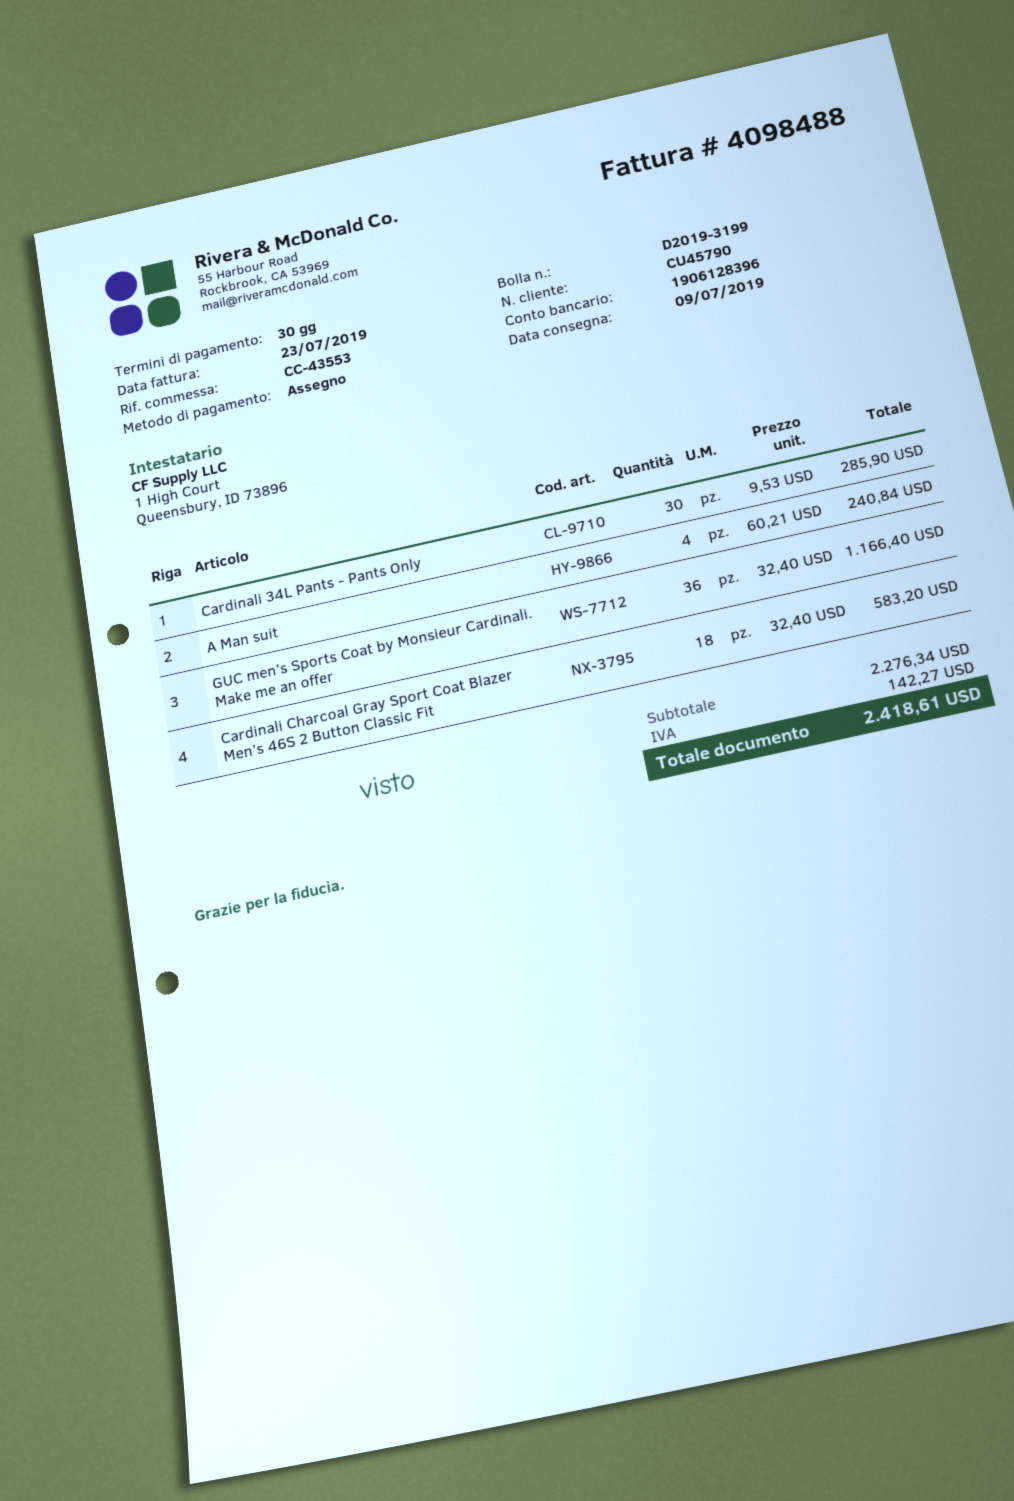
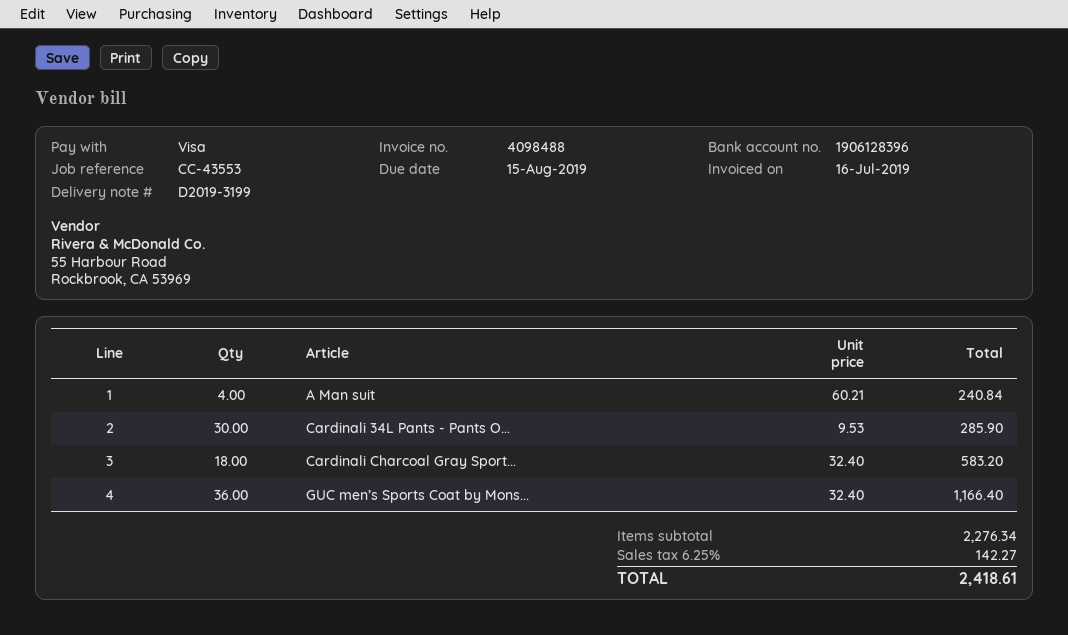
invoice date: 2019-07-23 -> 2019-07-16
payment method: cheque -> Visa

